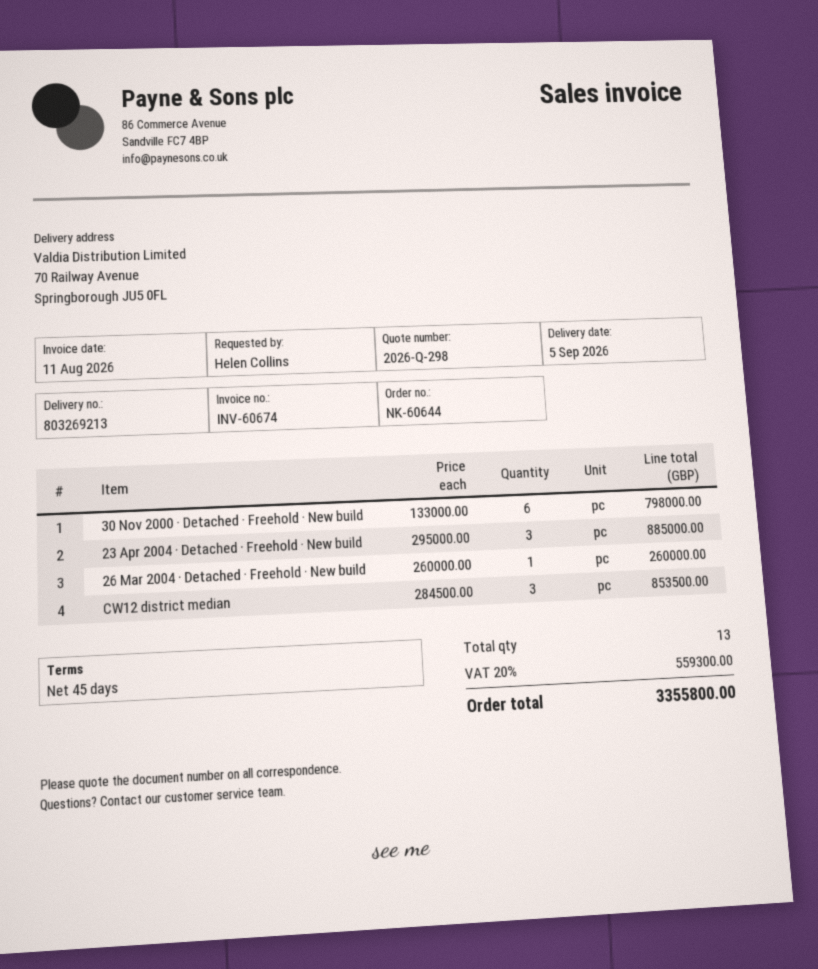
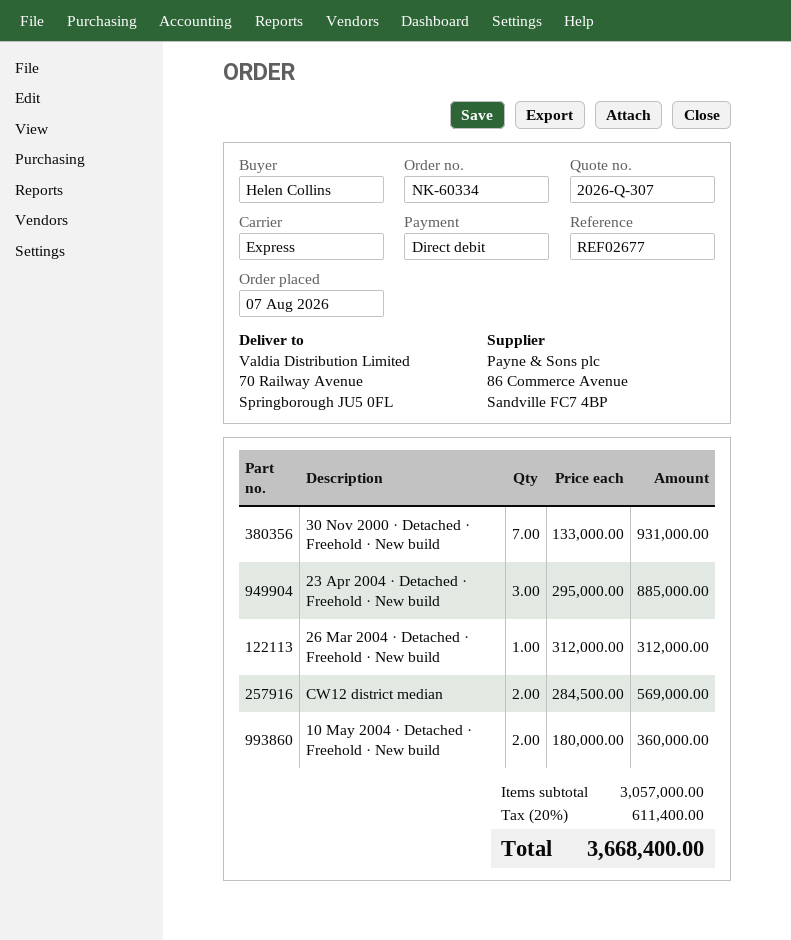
quote number: 2026-Q-298 -> 2026-Q-307
order number: NK-60644 -> NK-60334
30 Nov 2000 · Detached · Freehold · New build: 6 x 133000.00 = 798000.00 -> 7 x 133000.00 = 931000.00
26 Mar 2004 · Detached · Freehold · New build: 1 x 260000.00 = 260000.00 -> 1 x 312000.00 = 312000.00
CW12 district median: 3 x 284500.00 = 853500.00 -> 2 x 284500.00 = 569000.00
10 May 2004 · Detached · Freehold · New build: none -> 2 x 180000.00 = 360000.00
tax: 20% = 559300.00 -> 20% = 611400.00
total: 3355800.00 -> 3668400.00

